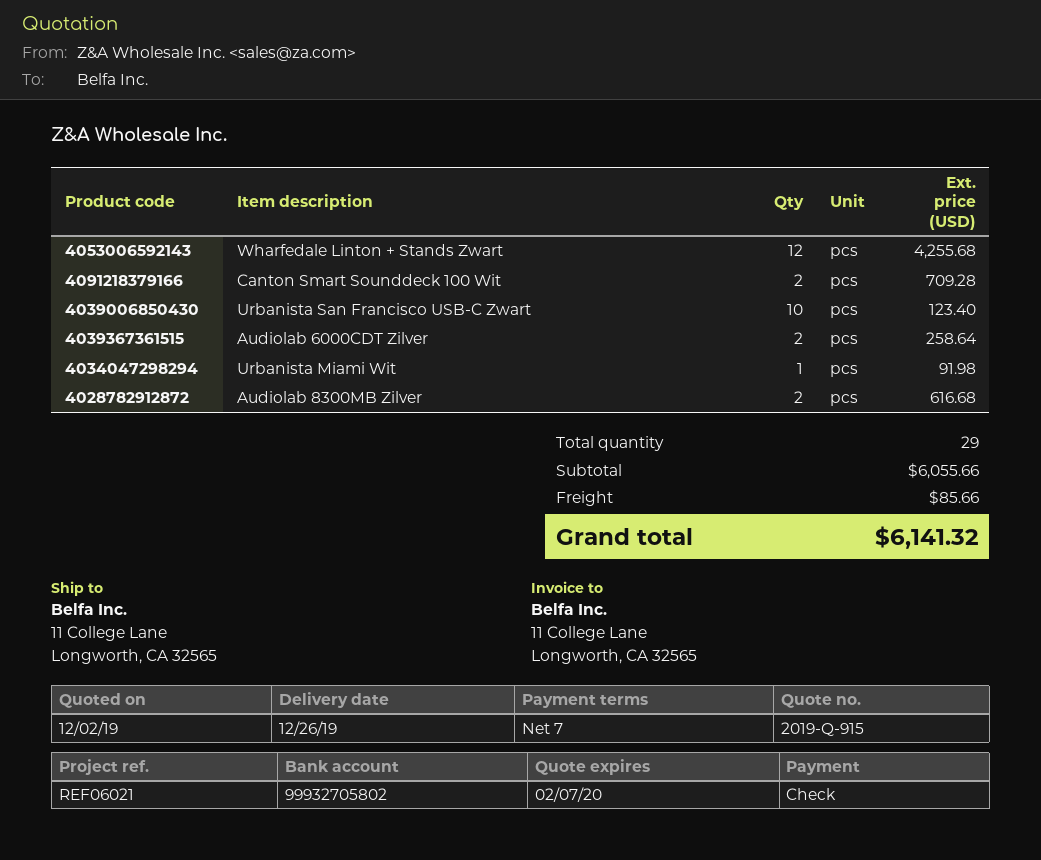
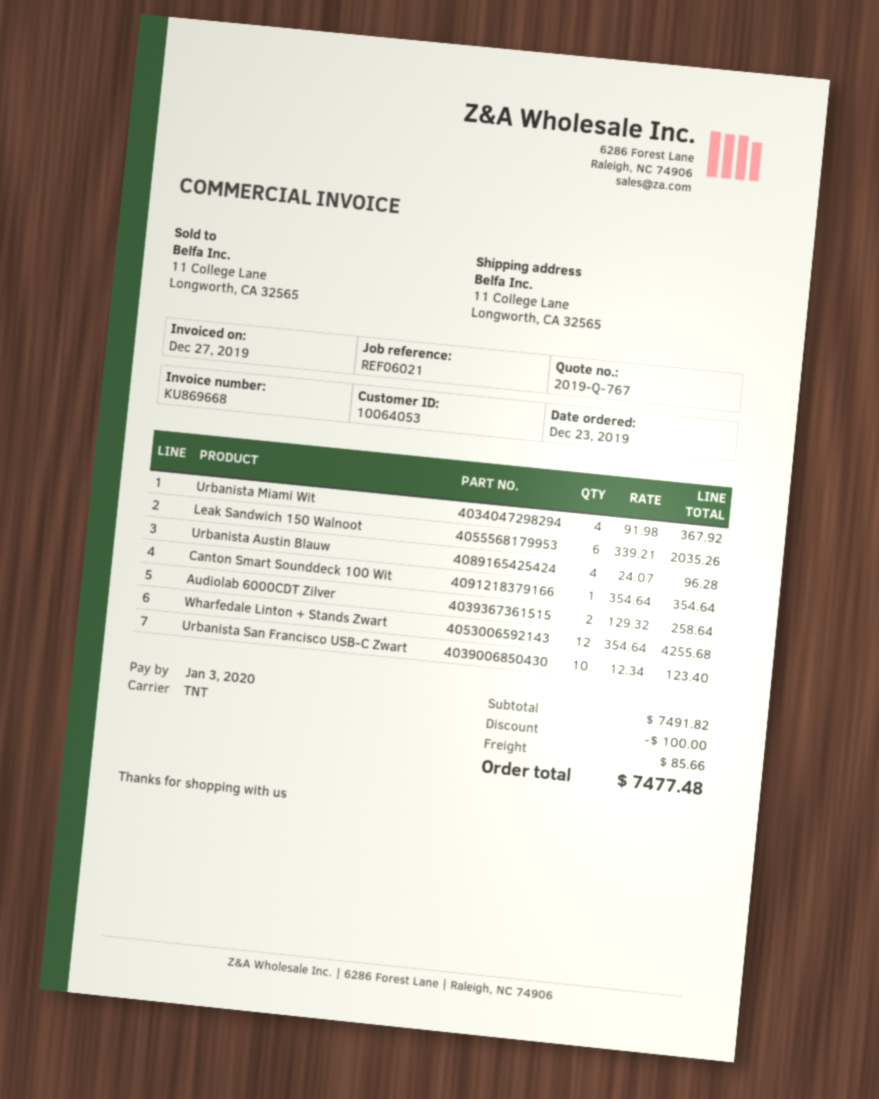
quote number: 2019-Q-915 -> 2019-Q-767
Canton Smart Sounddeck 100 Wit: 2 for 709.28 -> 1 for 354.64
Urbanista Miami Wit: 1 for 91.98 -> 4 for 367.92
Audiolab 8300MB Zilver: 2 for 616.68 -> none
Leak Sandwich 150 Walnoot: none -> 6 for 2035.26
Urbanista Austin Blauw: none -> 4 for 96.28
subtotal: 6055.66 -> 7491.82
discount: none -> 100.00
total: 6141.32 -> 7477.48

